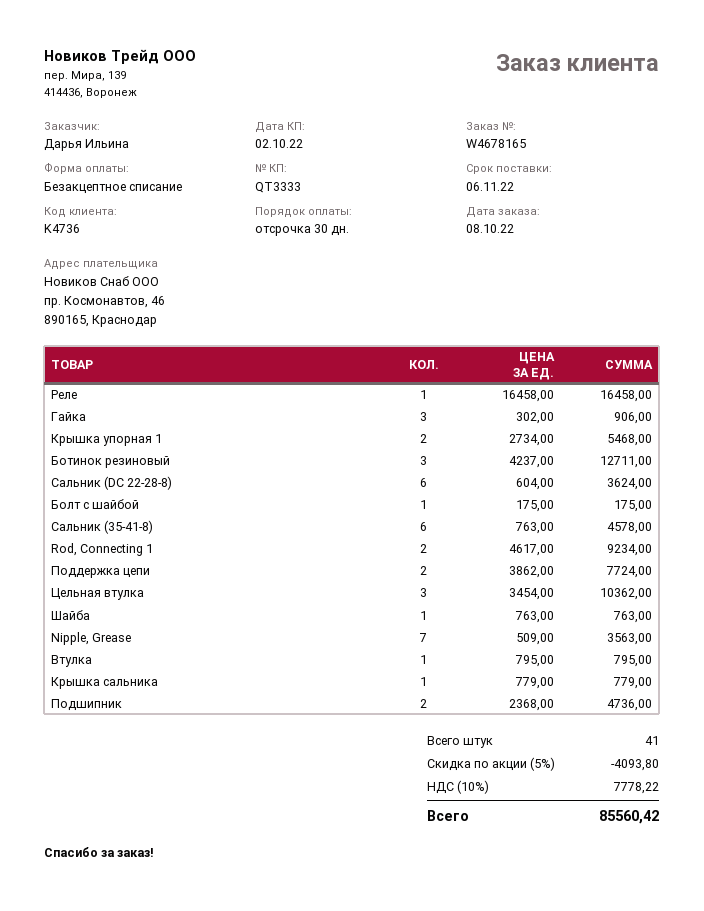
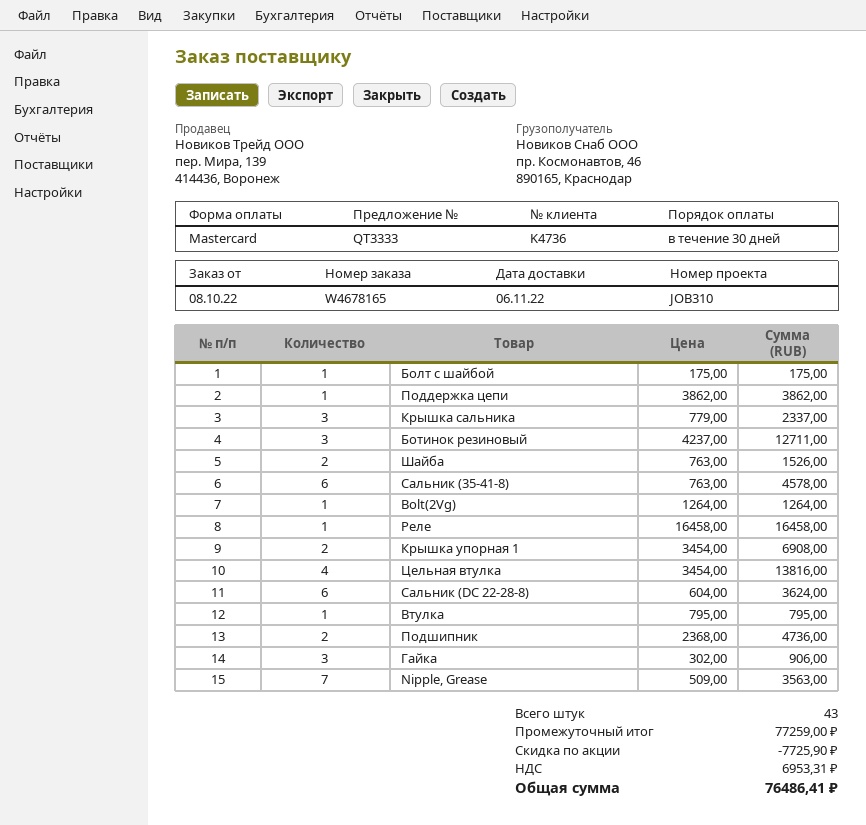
payment method: direct debit -> Mastercard
Крышка упорная 1: 2 x 2734.00 = 5468.00 -> 2 x 3454.00 = 6908.00
Rod, Connecting 1: 2 x 4617.00 = 9234.00 -> none
Поддержка цепи: 2 x 3862.00 = 7724.00 -> 1 x 3862.00 = 3862.00
Цельная втулка: 3 x 3454.00 = 10362.00 -> 4 x 3454.00 = 13816.00
Шайба: 1 x 763.00 = 763.00 -> 2 x 763.00 = 1526.00
Крышка сальника: 1 x 779.00 = 779.00 -> 3 x 779.00 = 2337.00
Bolt(2Vg): none -> 1 x 1264.00 = 1264.00
total quantity: 41 -> 43
discount: 4093.80 -> 7725.90
tax: 7778.22 -> 6953.31
total: 85560.42 -> 76486.41

